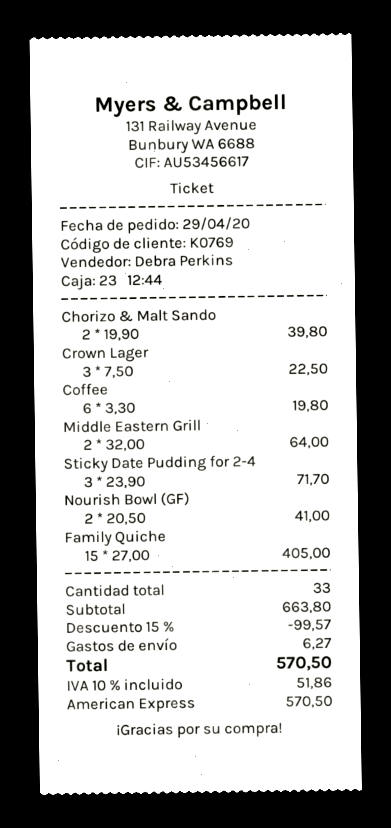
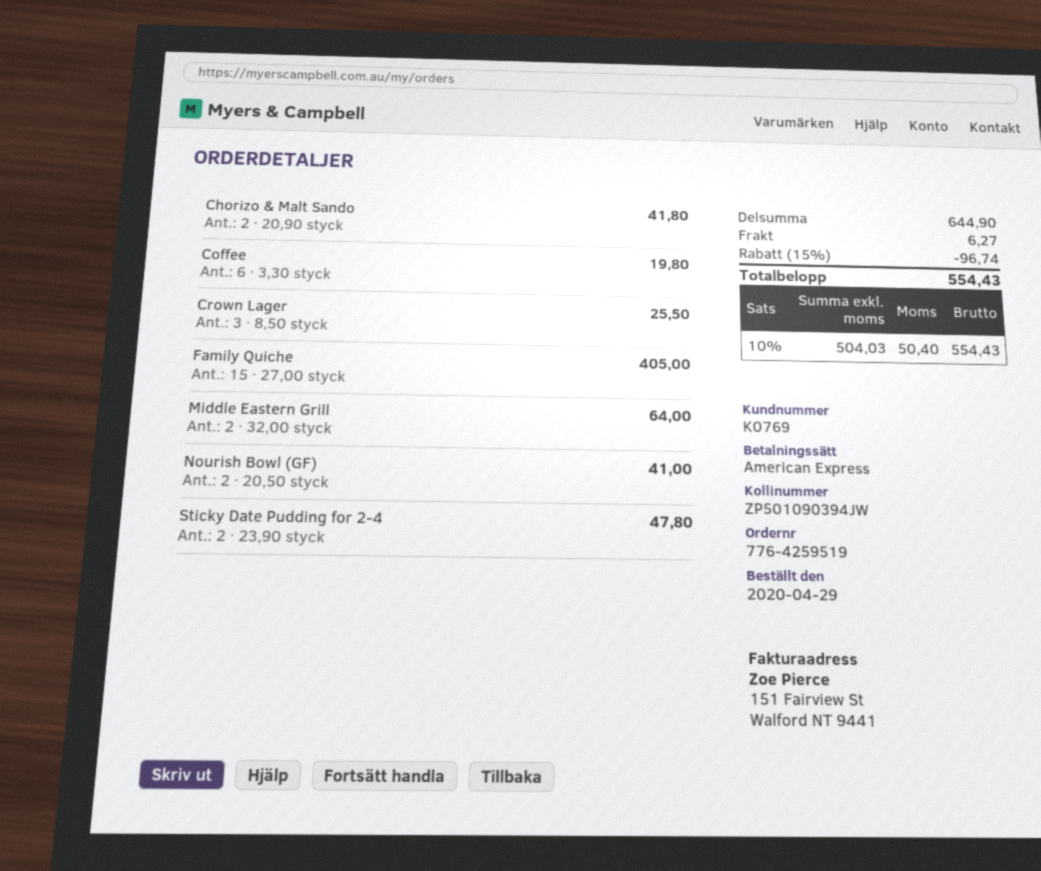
Chorizo & Malt Sando: 2 x 19.90 = 39.80 -> 2 x 20.90 = 41.80
Crown Lager: 3 x 7.50 = 22.50 -> 3 x 8.50 = 25.50
Sticky Date Pudding for 2-4: 3 x 23.90 = 71.70 -> 2 x 23.90 = 47.80
subtotal: 663.80 -> 644.90
discount: 15% = 99.57 -> 15% = 96.74
tax: 10% = 51.86 -> 10% = 50.40
total: 570.50 -> 554.43

